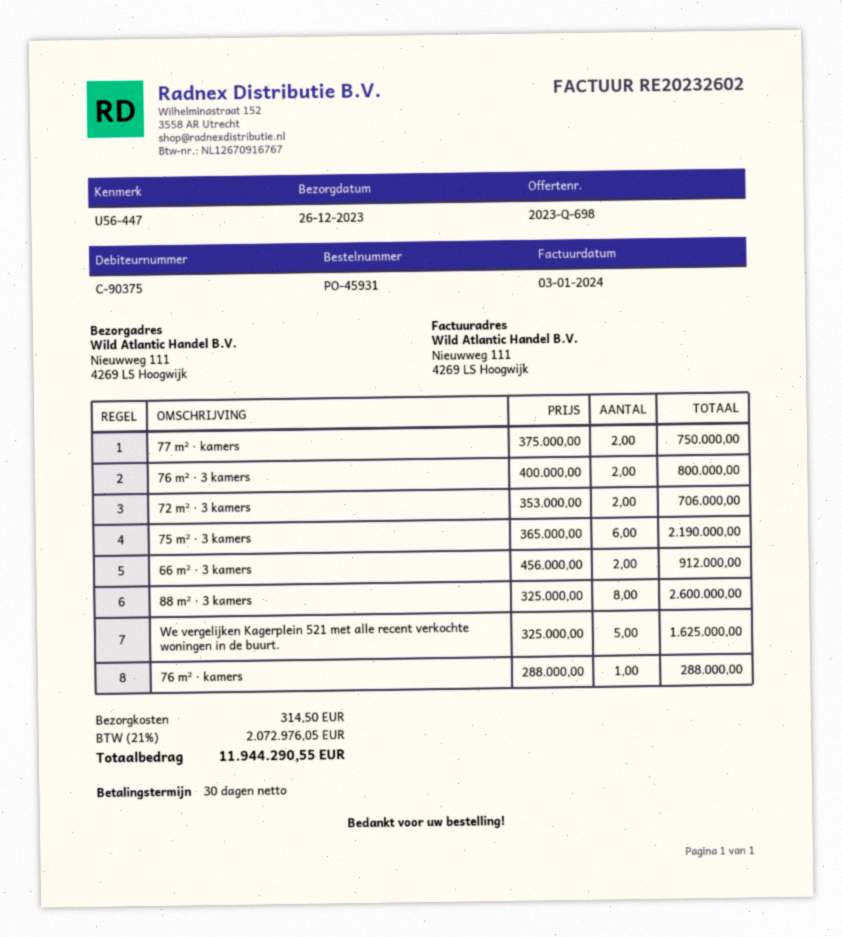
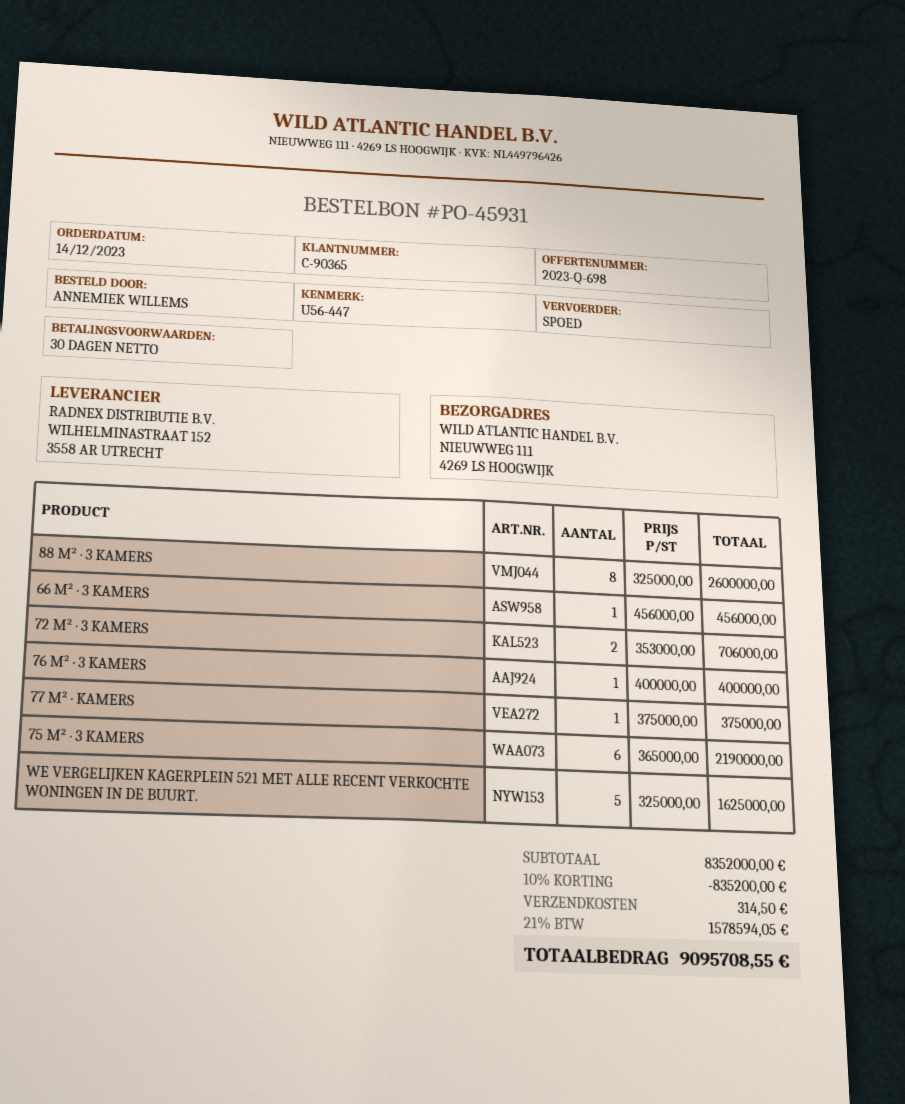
customer number: C-90375 -> C-90365
77 m² · kamers: 2 x 375000.00 = 750000.00 -> 1 x 375000.00 = 375000.00
76 m² · 3 kamers: 2 x 400000.00 = 800000.00 -> 1 x 400000.00 = 400000.00
66 m² · 3 kamers: 2 x 456000.00 = 912000.00 -> 1 x 456000.00 = 456000.00
76 m² · kamers: 1 x 288000.00 = 288000.00 -> none
discount: none -> 10% = 835200.00
tax: 21% = 2072976.05 -> 21% = 1578594.05
total: 11944290.55 -> 9095708.55

